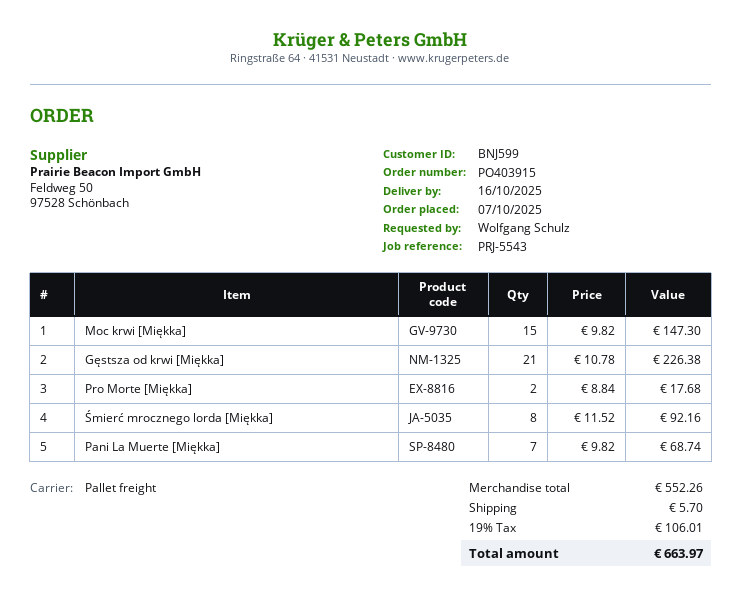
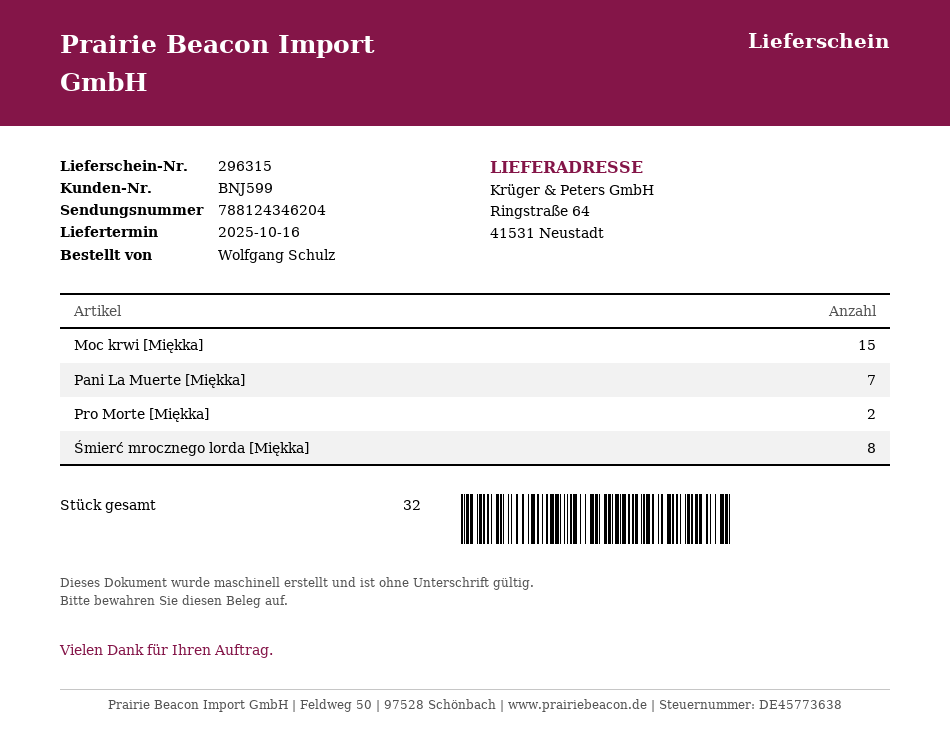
Gęstsza od krwi [Miękka]: 21 -> none

